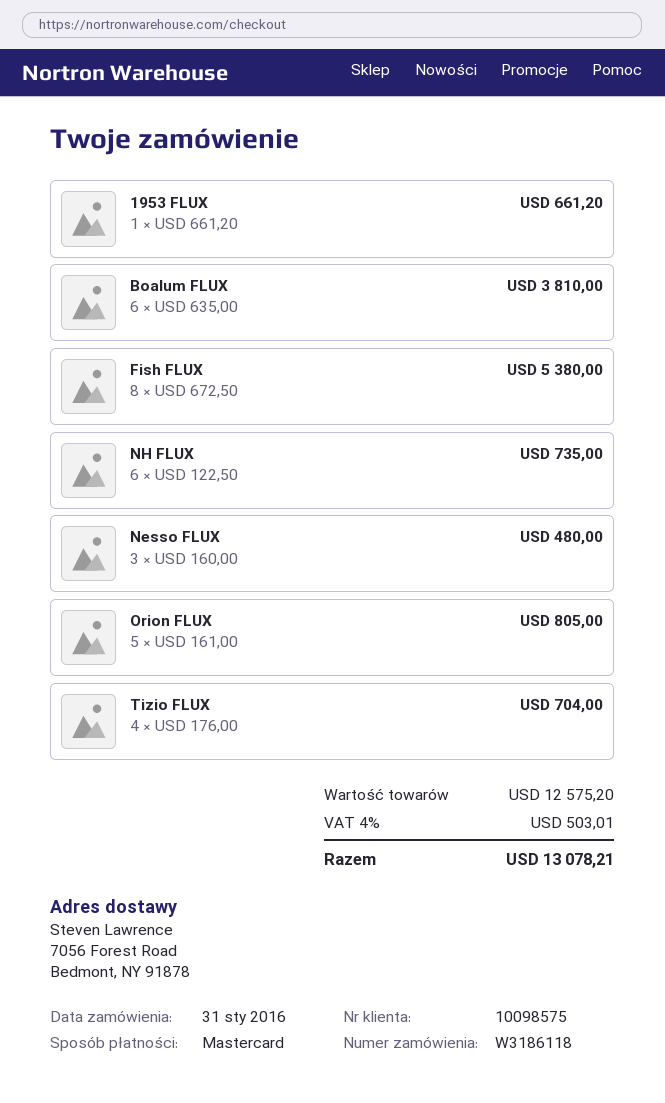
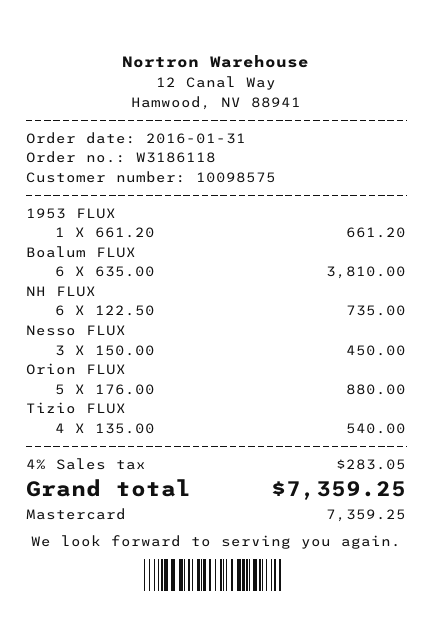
Fish FLUX: 8 x 672.50 = 5380.00 -> none
Nesso FLUX: 3 x 160.00 = 480.00 -> 3 x 150.00 = 450.00
Orion FLUX: 5 x 161.00 = 805.00 -> 5 x 176.00 = 880.00
Tizio FLUX: 4 x 176.00 = 704.00 -> 4 x 135.00 = 540.00
tax: 4% = 503.01 -> 4% = 283.05
total: 13078.21 -> 7359.25

